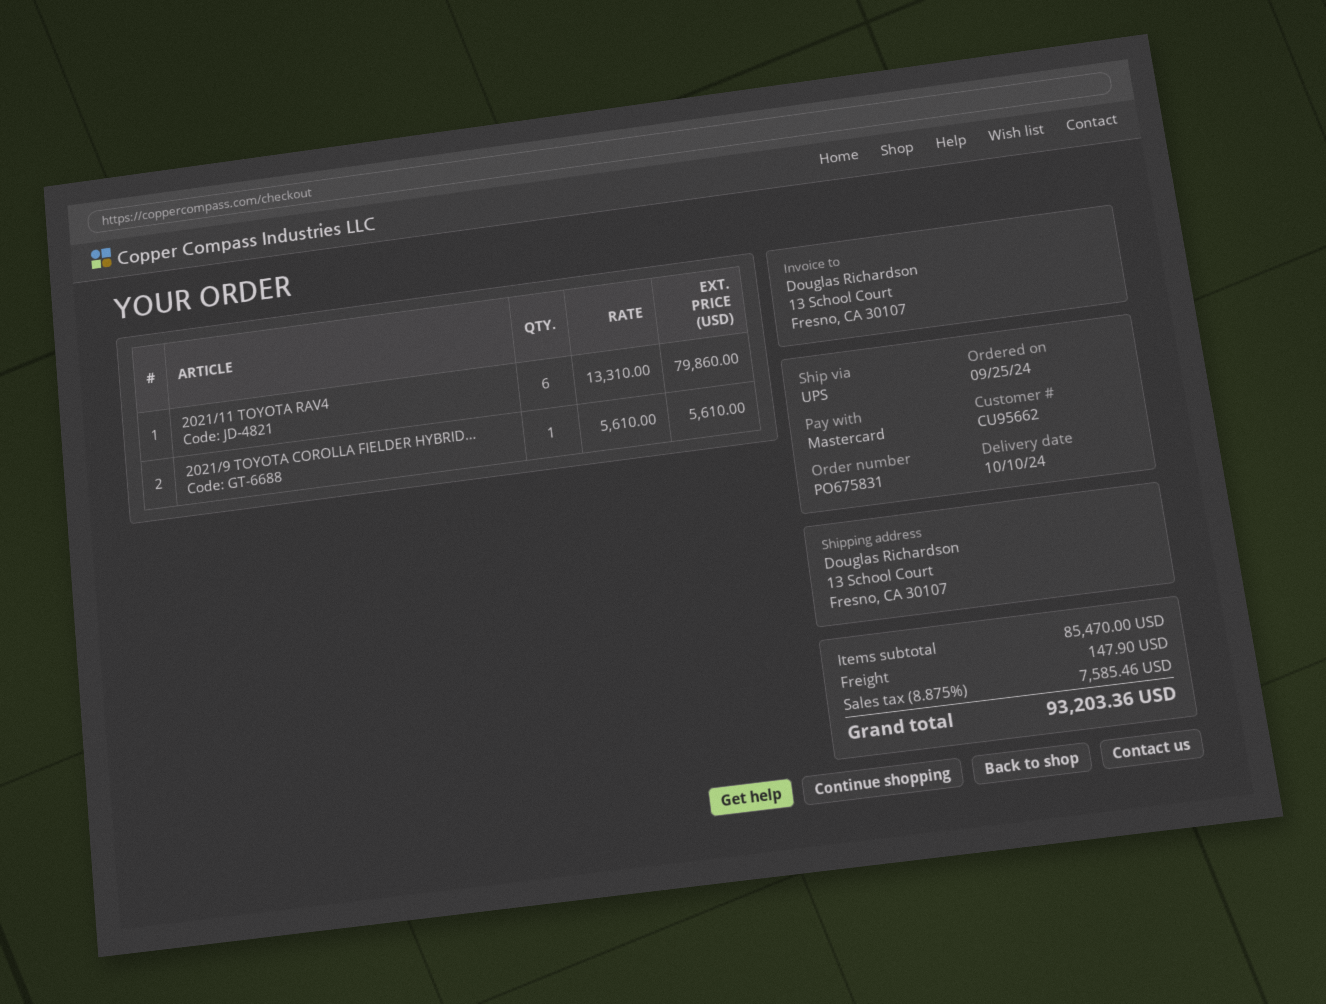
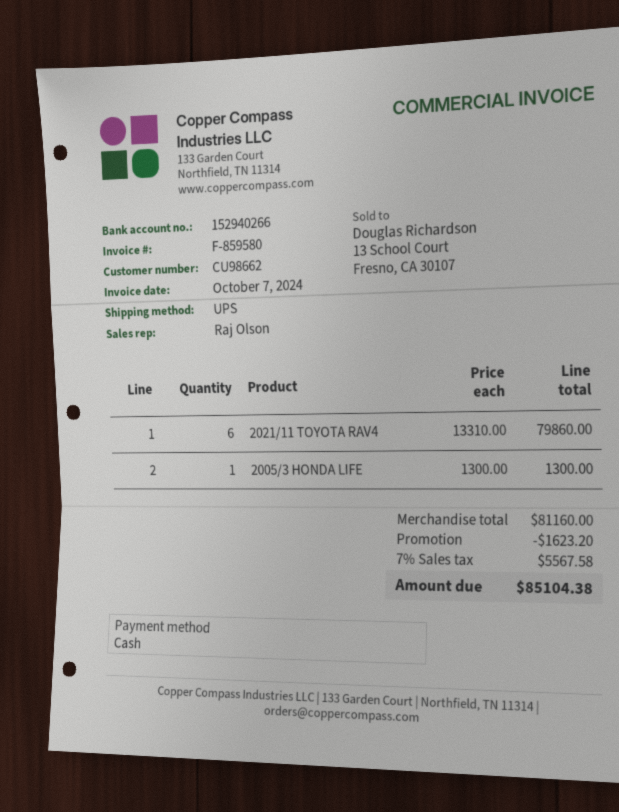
customer number: CU95662 -> CU98662
payment method: Mastercard -> cash
2021/9 TOYOTA COROLLA FIELDER HYBRID...: 1 x 5610.00 = 5610.00 -> none
2005/3 HONDA LIFE: none -> 1 x 1300.00 = 1300.00
subtotal: 85470.00 -> 81160.00
discount: none -> 1623.20
shipping: 147.90 -> none
tax: 8.875% = 7585.46 -> 7% = 5567.58
total: 93203.36 -> 85104.38

